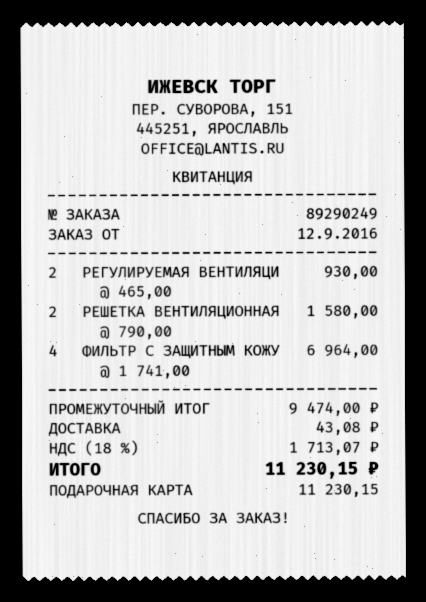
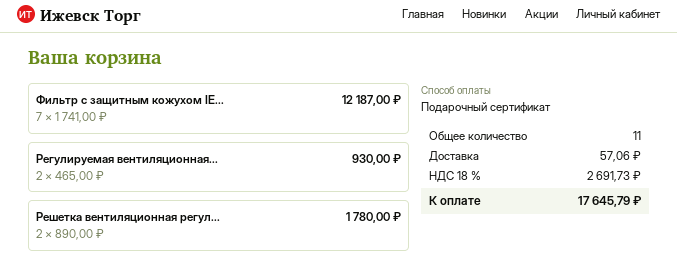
РЕШЕТКА ВЕНТИЛЯЦИОННАЯ: 2 x 790.00 = 1580.00 -> 2 x 890.00 = 1780.00
ФИЛЬТР С ЗАЩИТНЫМ КОЖУ: 4 x 1741.00 = 6964.00 -> 7 x 1741.00 = 12187.00
shipping: 43.08 -> 57.06
tax: 18% = 1713.07 -> 18% = 2691.73
total: 11230.15 -> 17645.79

